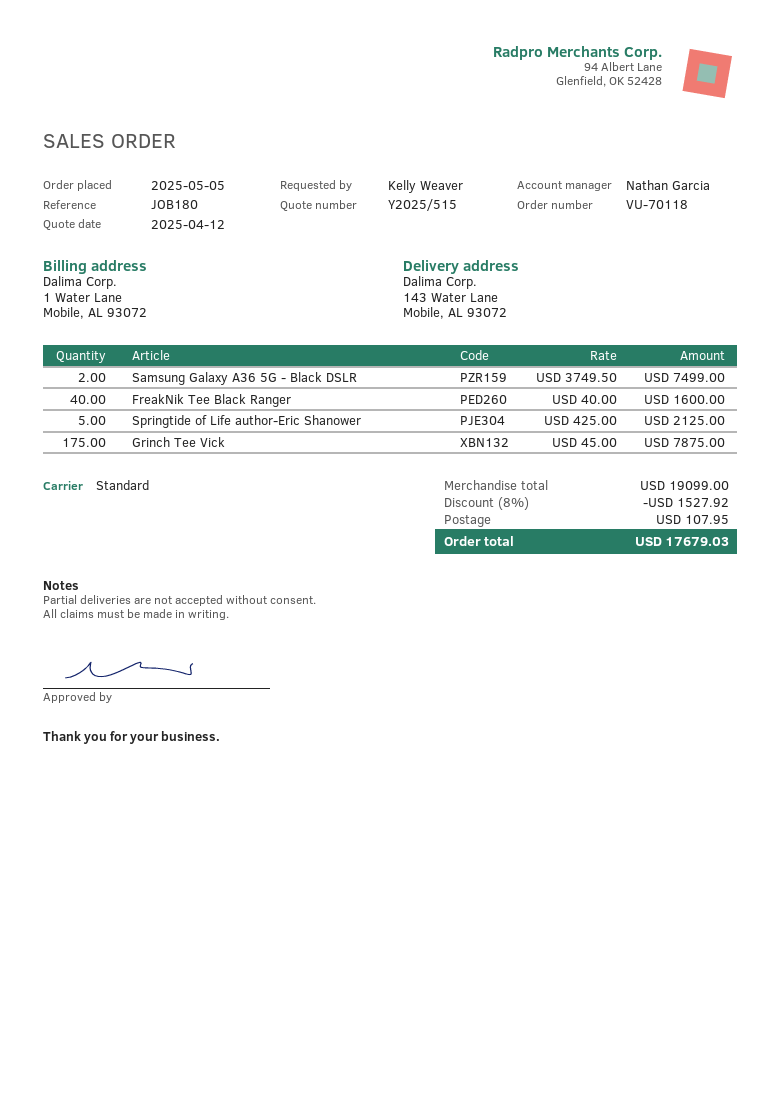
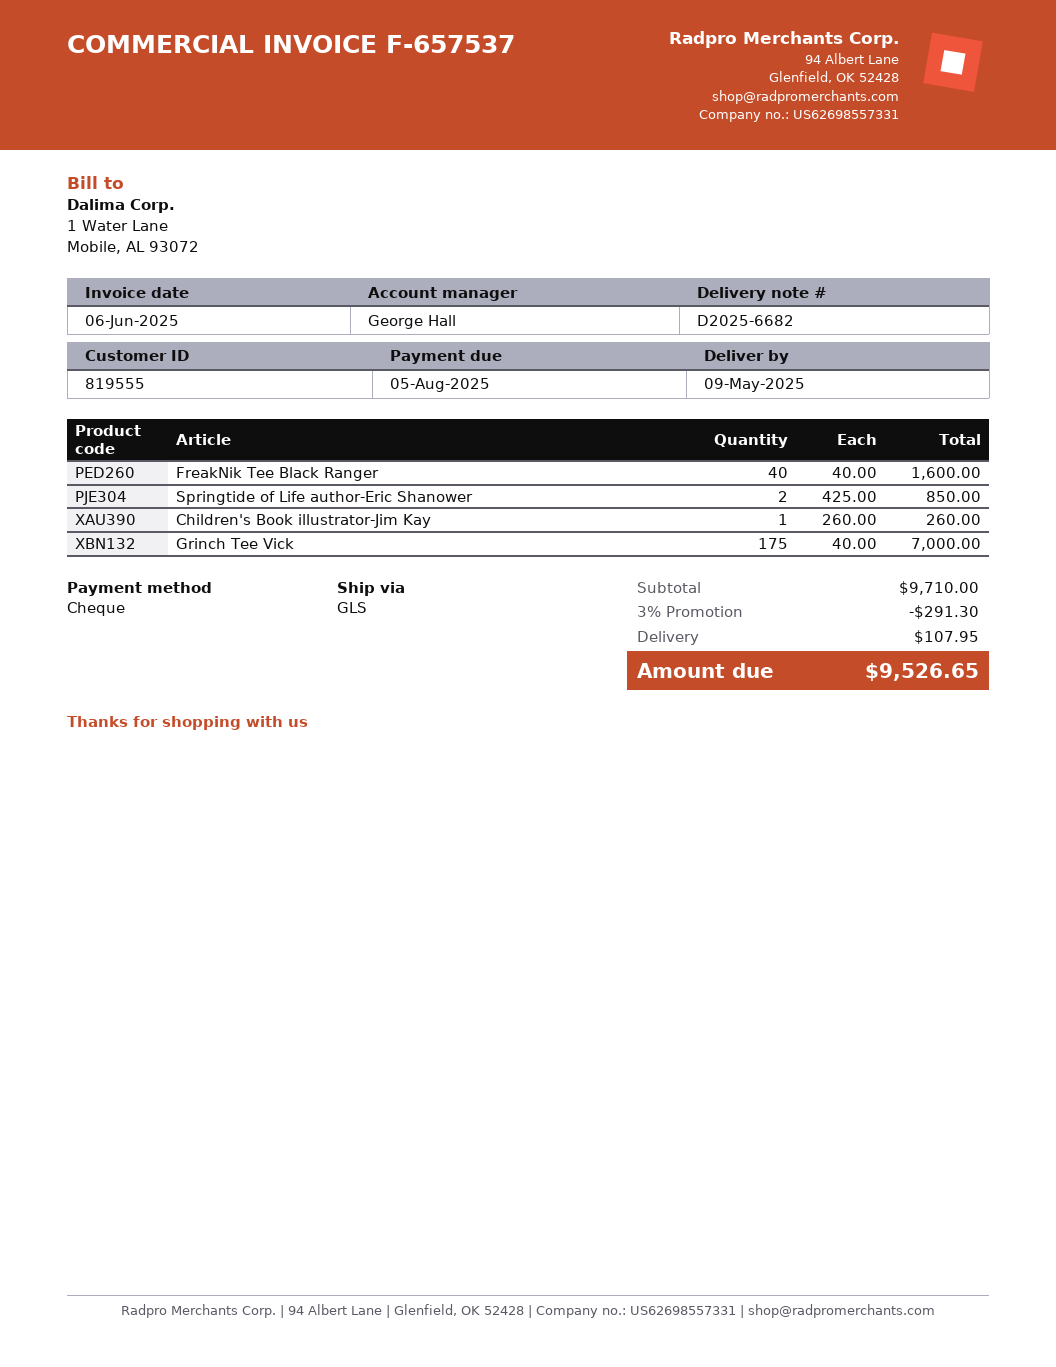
sales rep: Nathan Garcia -> George Hall
shipping method: standard -> GLS
Samsung Galaxy A36 5G - Black DSLR: 2 x 3749.50 = 7499.00 -> none
Springtide of Life author-Eric Shanower: 5 x 425.00 = 2125.00 -> 2 x 425.00 = 850.00
Grinch Tee Vick: 175 x 45.00 = 7875.00 -> 175 x 40.00 = 7000.00
Children's Book illustrator-Jim Kay: none -> 1 x 260.00 = 260.00
subtotal: 19099.00 -> 9710.00
discount: 8% = 1527.92 -> 3% = 291.30
total: 17679.03 -> 9526.65

